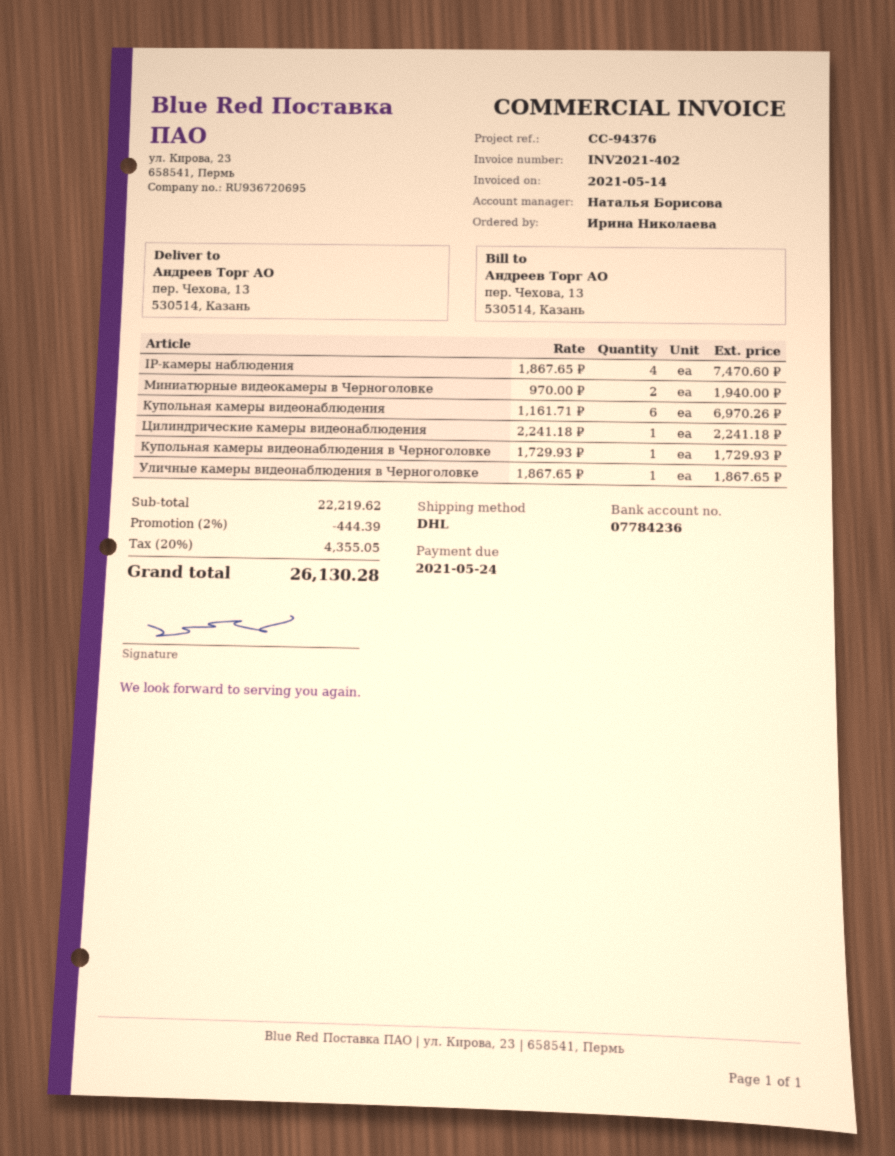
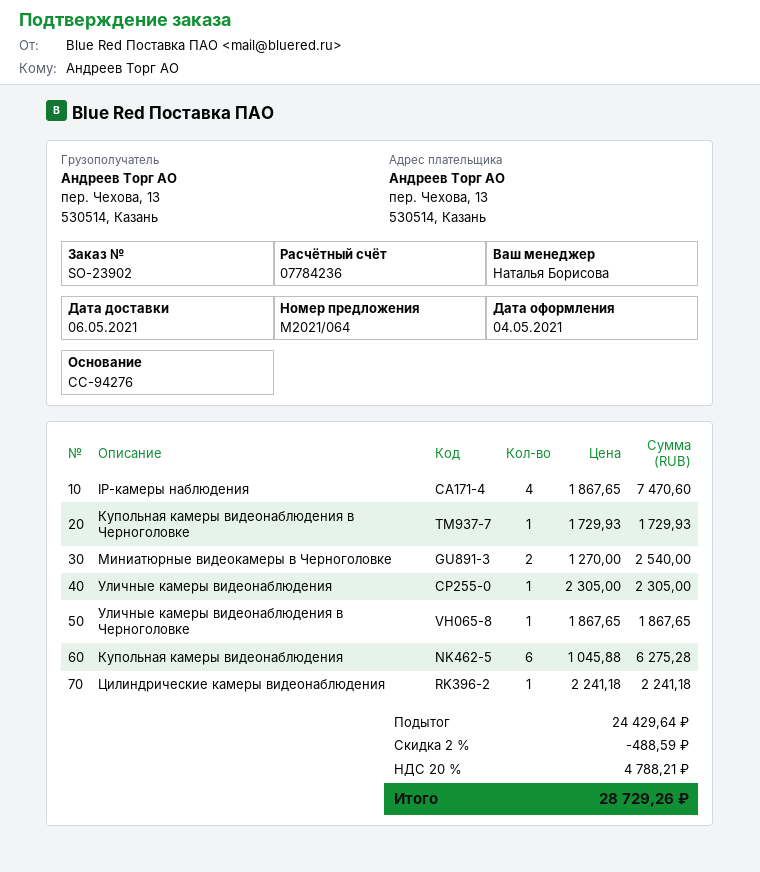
reference: CC-94376 -> CC-94276
Миниатюрные видеокамеры в Черноголовке: 2 x 970.00 = 1940.00 -> 2 x 1270.00 = 2540.00
Купольная камеры видеонаблюдения: 6 x 1161.71 = 6970.26 -> 6 x 1045.88 = 6275.28
Уличные камеры видеонаблюдения: none -> 1 x 2305.00 = 2305.00
subtotal: 22219.62 -> 24429.64
discount: 2% = 444.39 -> 2% = 488.59
tax: 20% = 4355.05 -> 20% = 4788.21
total: 26130.28 -> 28729.26

